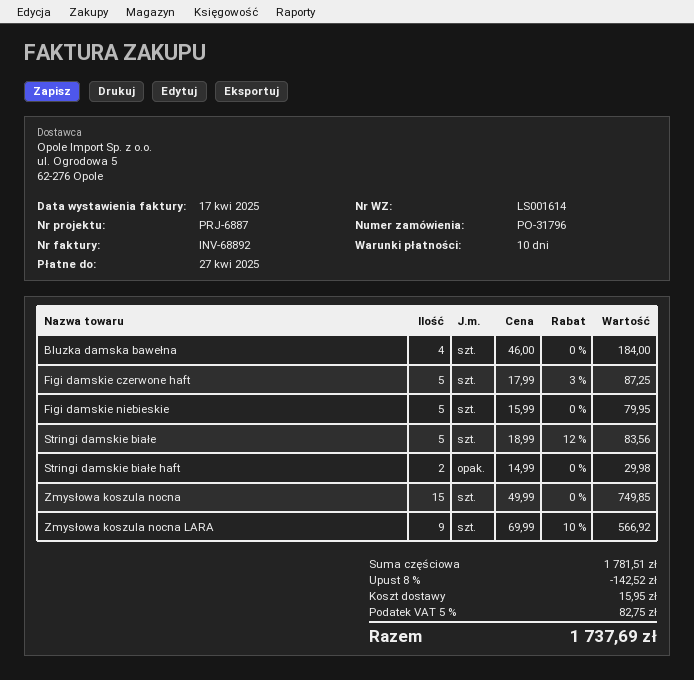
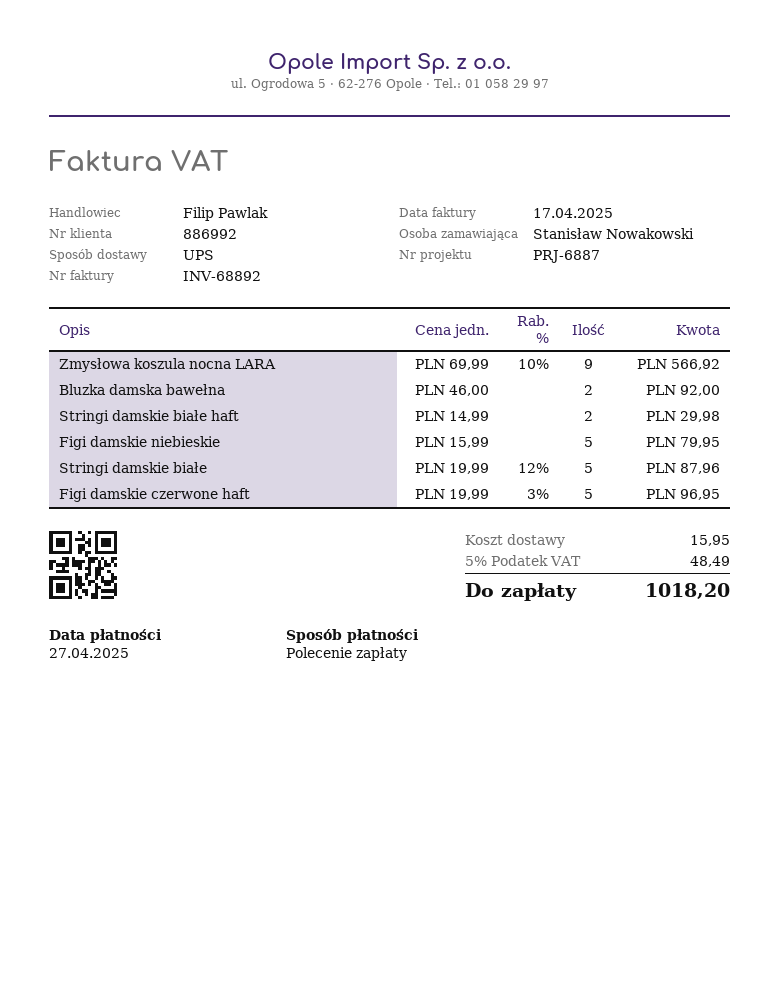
Bluzka damska bawełna: 4 x 46.00 = 184.00 -> 2 x 46.00 = 92.00
Figi damskie czerwone haft: 5 x 17.99 - 3% = 87.25 -> 5 x 19.99 - 3% = 96.95
Stringi damskie białe: 5 x 18.99 - 12% = 83.56 -> 5 x 19.99 - 12% = 87.96
Zmysłowa koszula nocna: 15 x 49.99 = 749.85 -> none
discount: 8% = 142.52 -> none
tax: 5% = 82.75 -> 5% = 48.49
total: 1737.69 -> 1018.20

